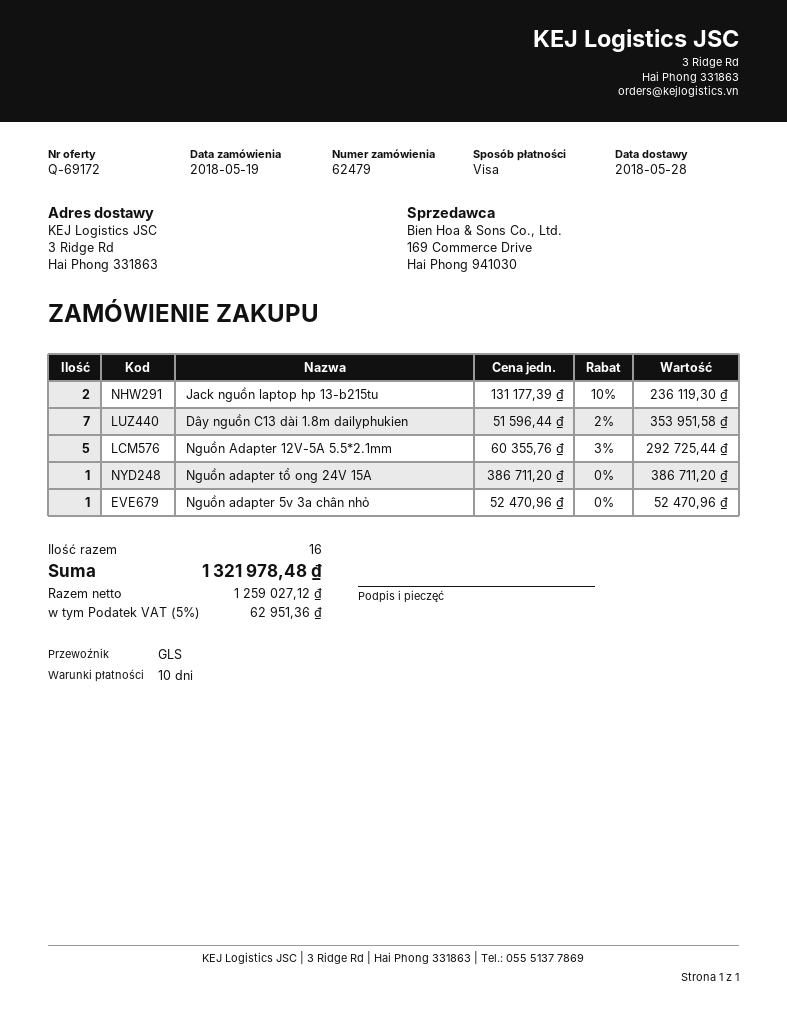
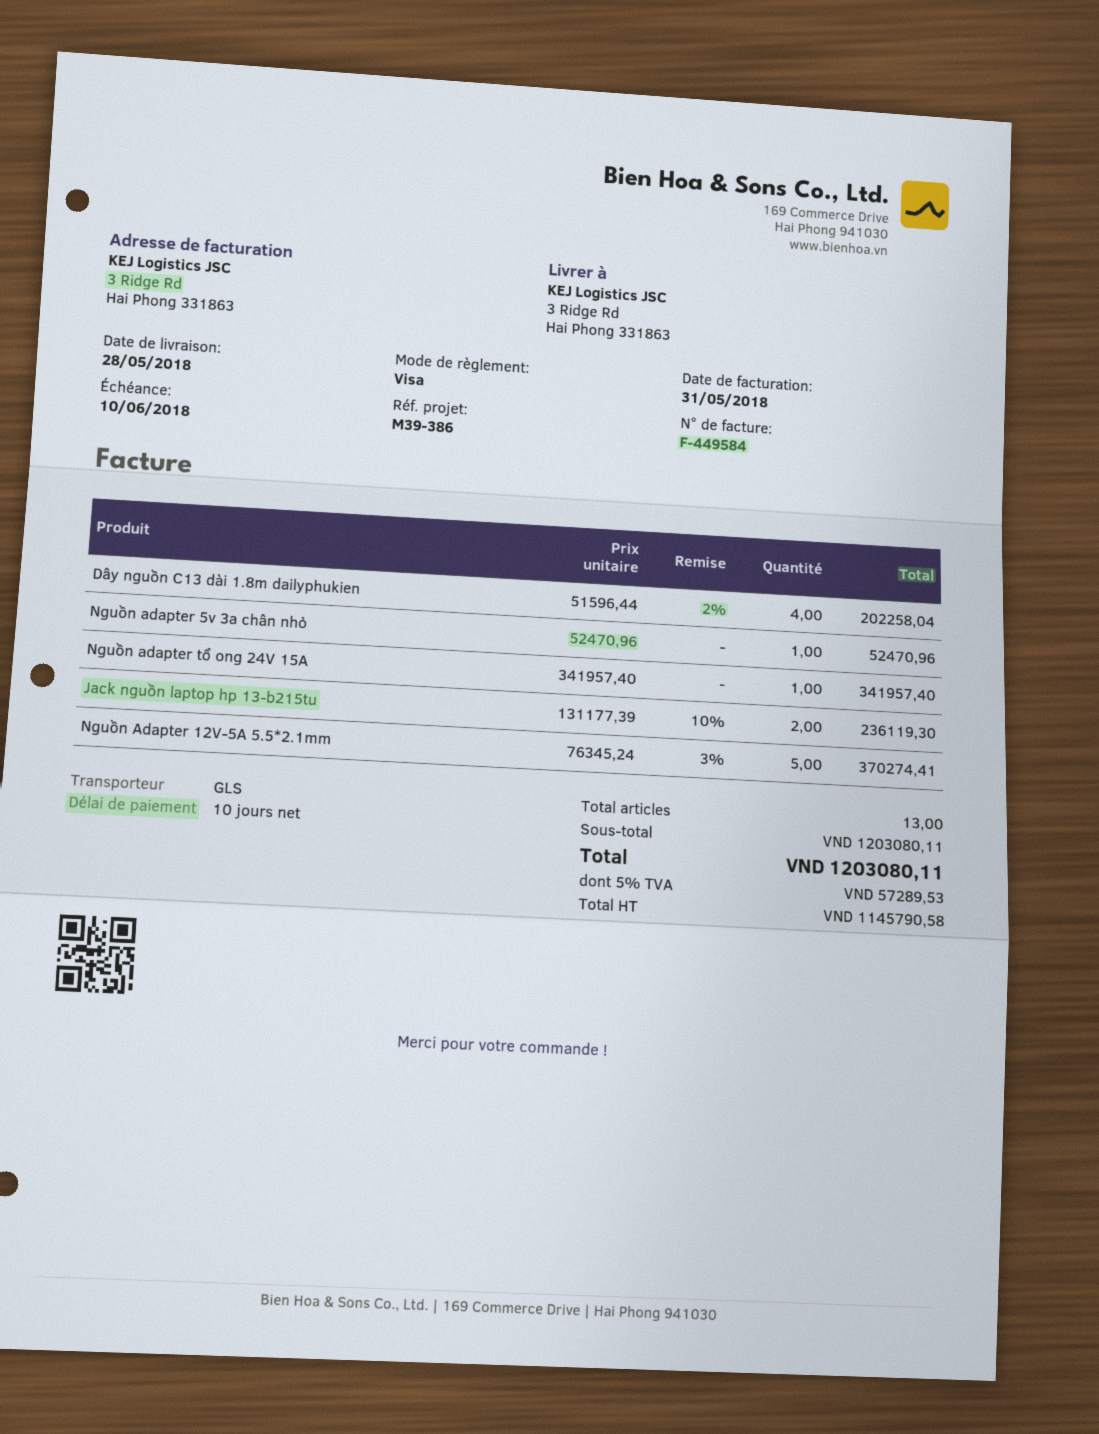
Dây nguồn C13 dài 1.8m dailyphukien: 7 x 51596.44 - 2% = 353951.58 -> 4 x 51596.44 - 2% = 202258.04
Nguồn Adapter 12V-5A 5.5*2.1mm: 5 x 60355.76 - 3% = 292725.44 -> 5 x 76345.24 - 3% = 370274.41
Nguồn adapter tổ ong 24V 15A: 1 x 386711.20 = 386711.20 -> 1 x 341957.40 = 341957.40
total quantity: 16 -> 13
net: 1259027.12 -> 1145790.58
tax: 5% = 62951.36 -> 5% = 57289.53
total: 1321978.48 -> 1203080.11

